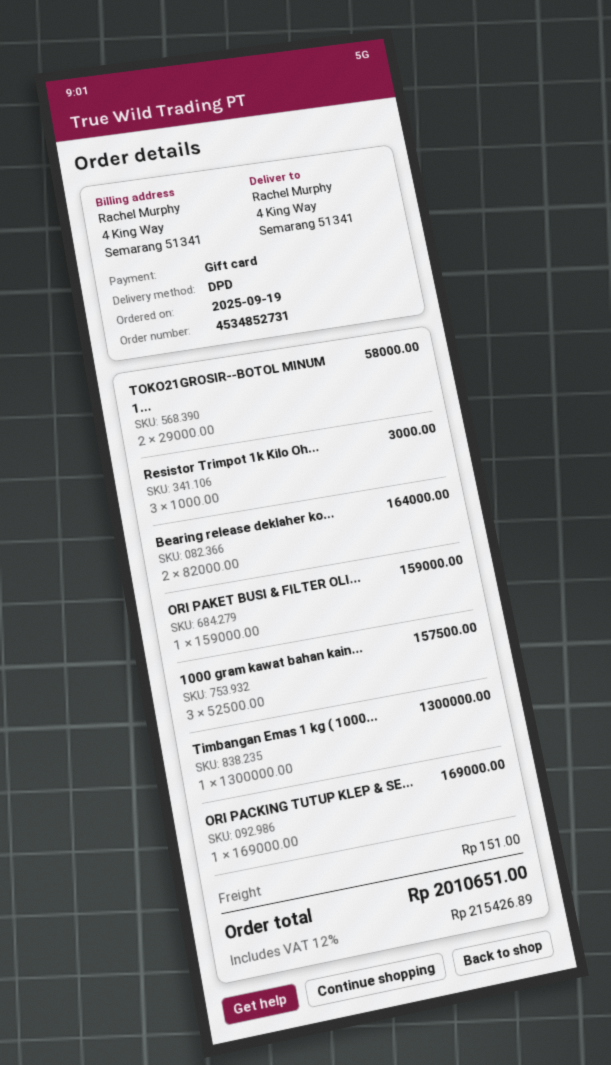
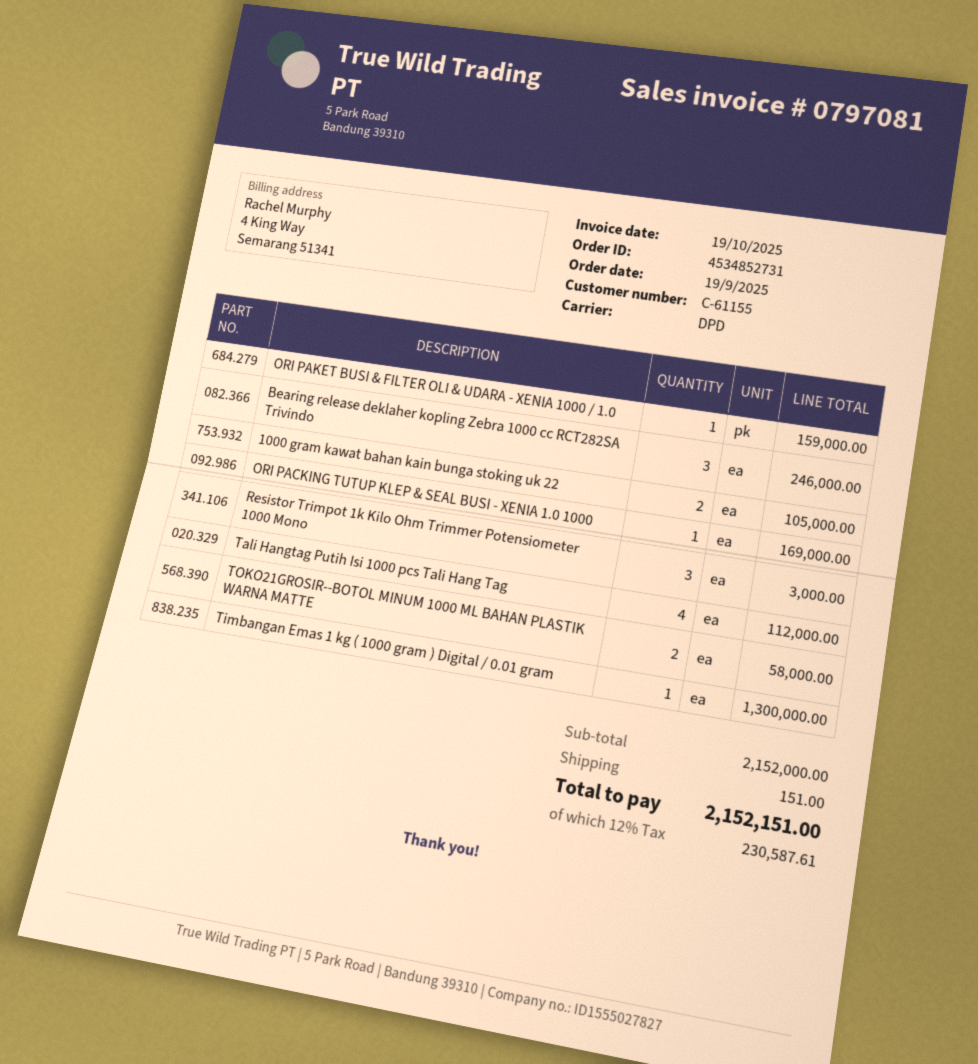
Bearing release deklaher ko...: 2 for 164000.00 -> 3 for 246000.00
1000 gram kawat bahan kain...: 3 for 157500.00 -> 2 for 105000.00
Tali Hangtag Putih Isi 1000 pcs Tali Hang Tag: none -> 4 for 112000.00
tax: 12% = 215426.89 -> 12% = 230587.61
total: 2010651.00 -> 2152151.00

